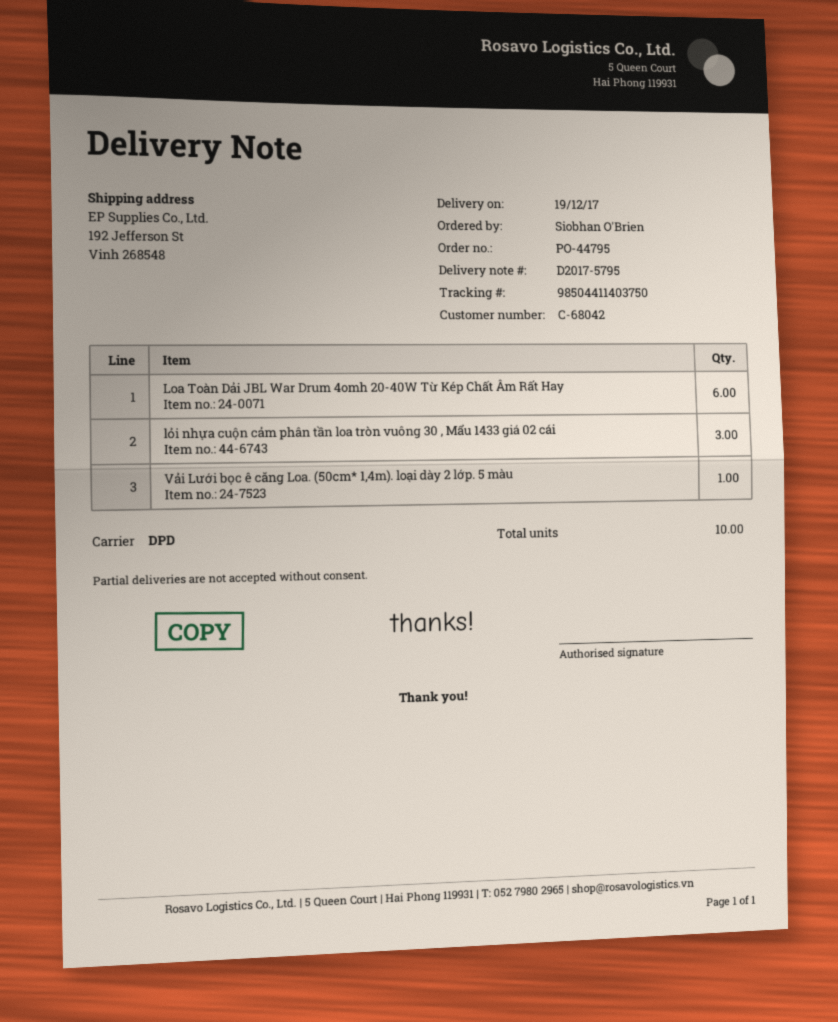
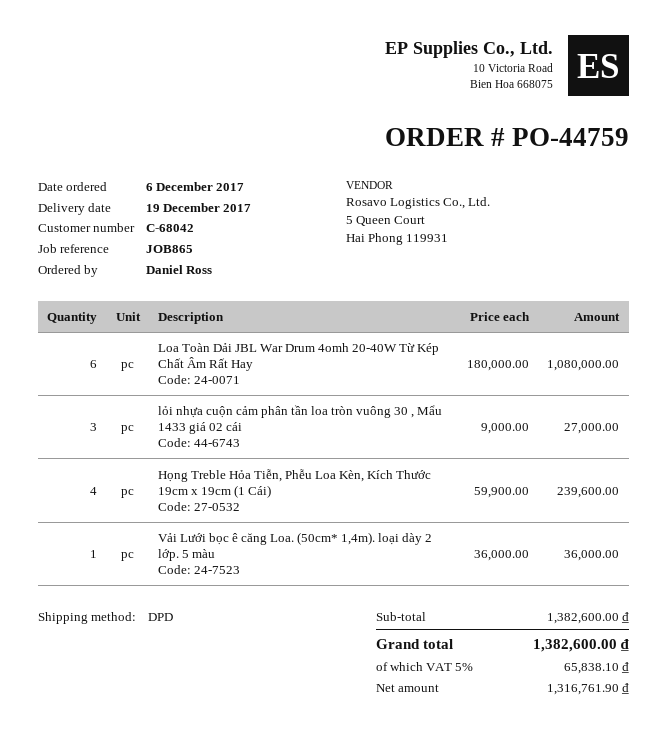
order number: PO-44795 -> PO-44759
ordered by: Siobhan O'Brien -> Daniel Ross
Họng Treble Hỏa Tiễn, Phễu Loa Kèn, Kích Thước 19cm x 19cm (1 Cái): none -> 4

